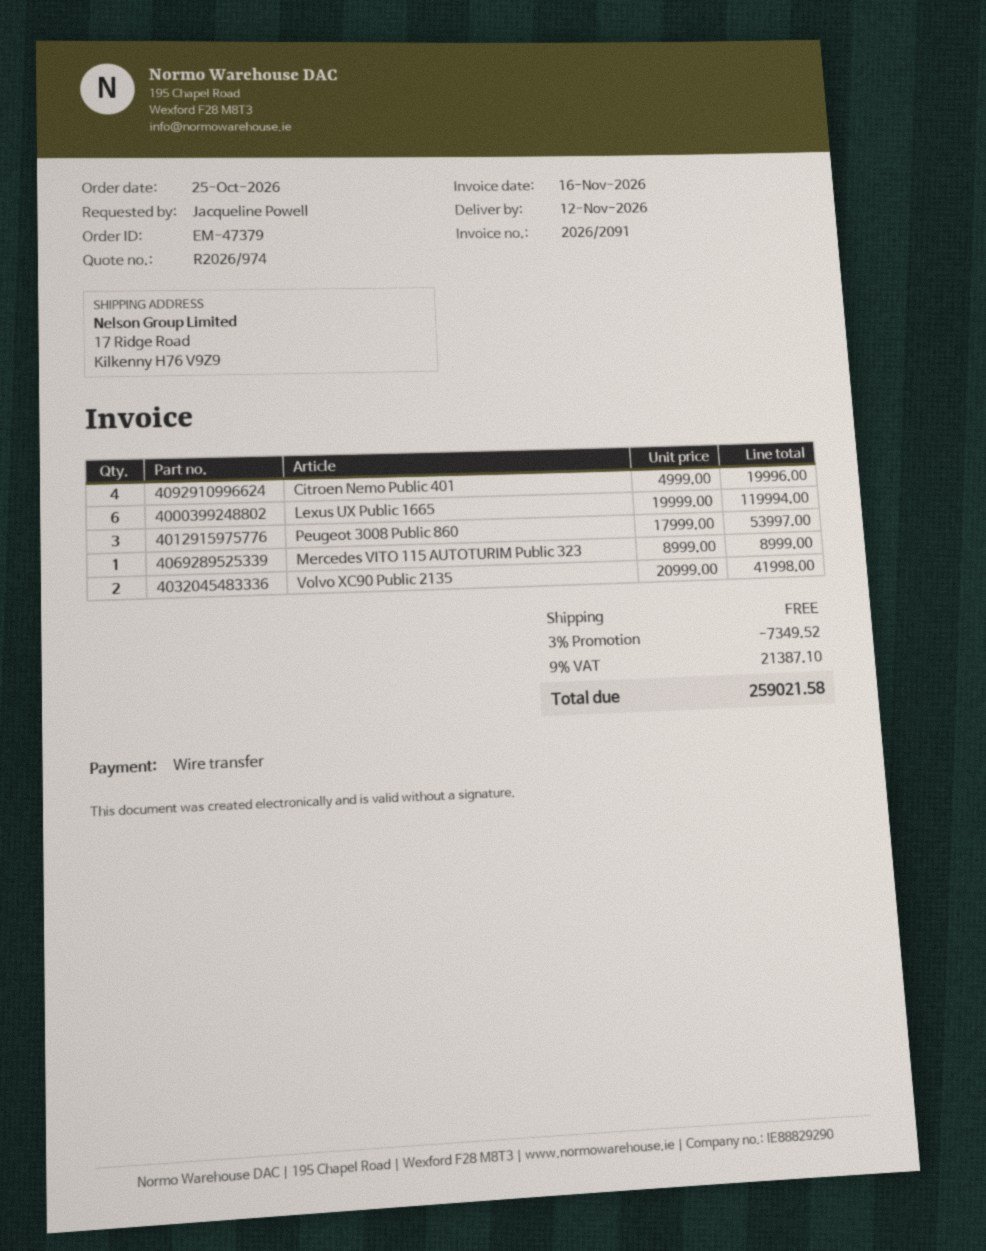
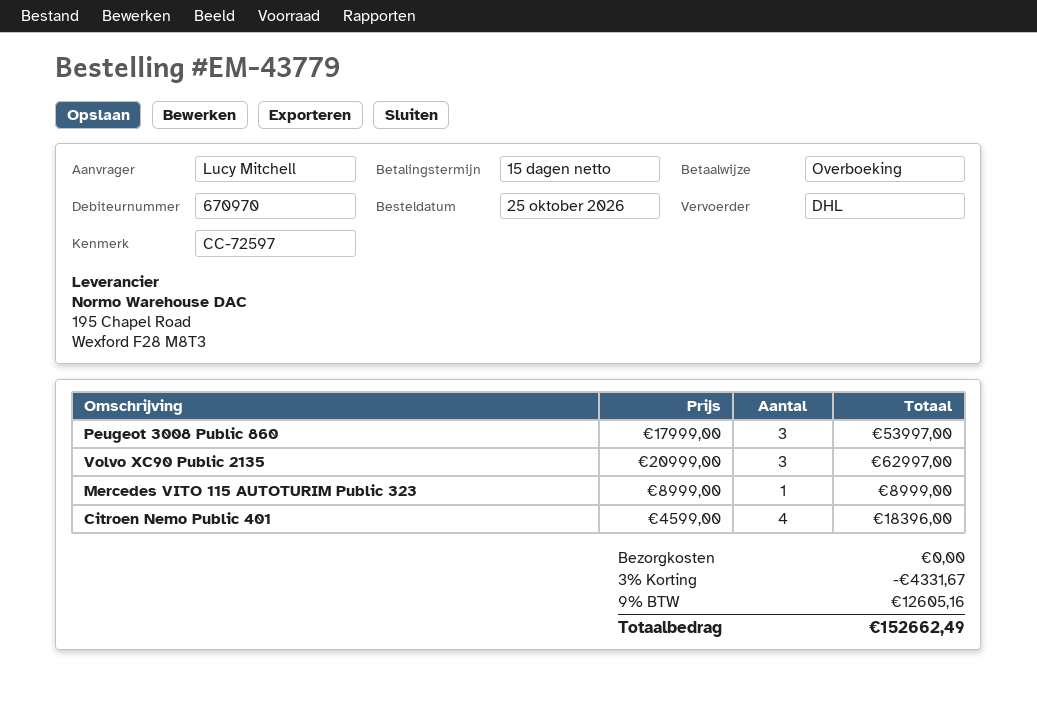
order number: EM-47379 -> EM-43779
ordered by: Jacqueline Powell -> Lucy Mitchell
Citroen Nemo Public 401: 4 x 4999.00 = 19996.00 -> 4 x 4599.00 = 18396.00
Lexus UX Public 1665: 6 x 19999.00 = 119994.00 -> none
Volvo XC90 Public 2135: 2 x 20999.00 = 41998.00 -> 3 x 20999.00 = 62997.00
discount: 3% = 7349.52 -> 3% = 4331.67
tax: 9% = 21387.10 -> 9% = 12605.16
total: 259021.58 -> 152662.49

